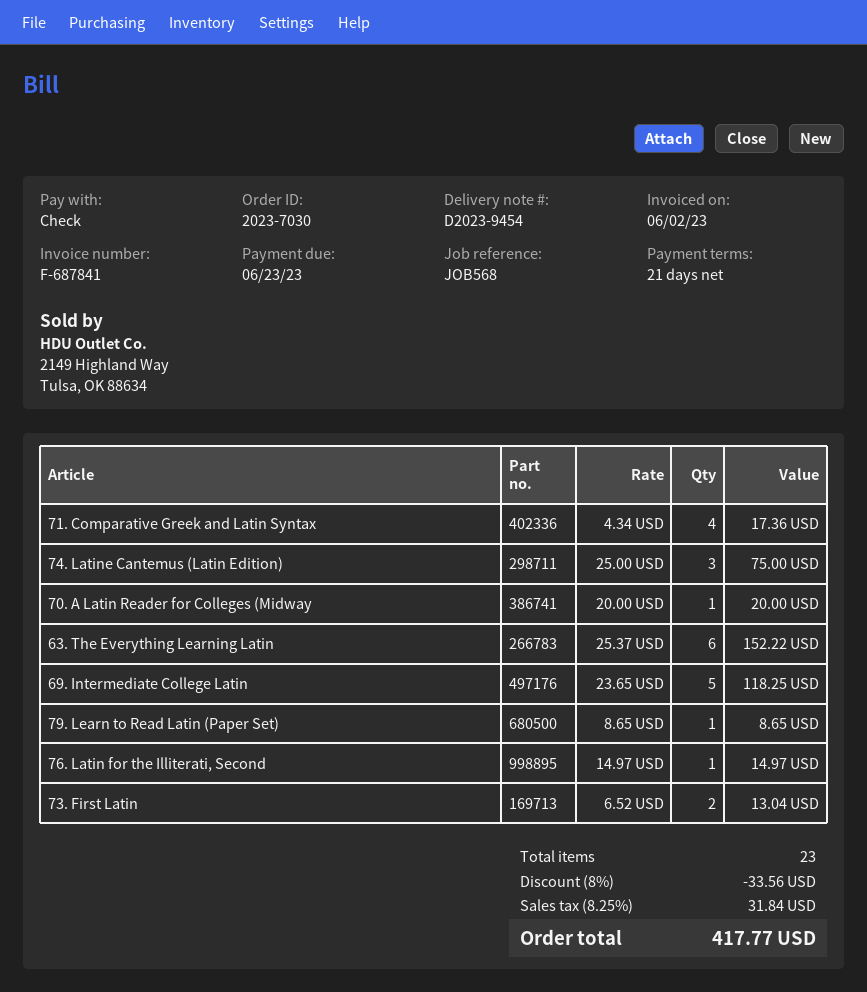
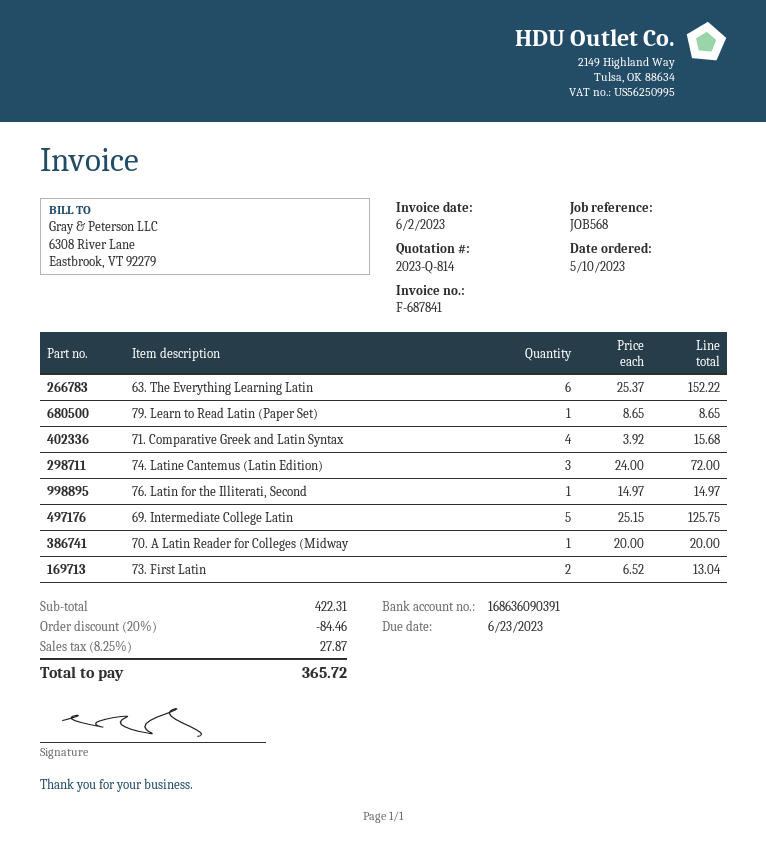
71. Comparative Greek and Latin Syntax: 4 x 4.34 = 17.36 -> 4 x 3.92 = 15.68
74. Latine Cantemus (Latin Edition): 3 x 25.00 = 75.00 -> 3 x 24.00 = 72.00
69. Intermediate College Latin: 5 x 23.65 = 118.25 -> 5 x 25.15 = 125.75
discount: 8% = 33.56 -> 20% = 84.46
tax: 8.25% = 31.84 -> 8.25% = 27.87
total: 417.77 -> 365.72

